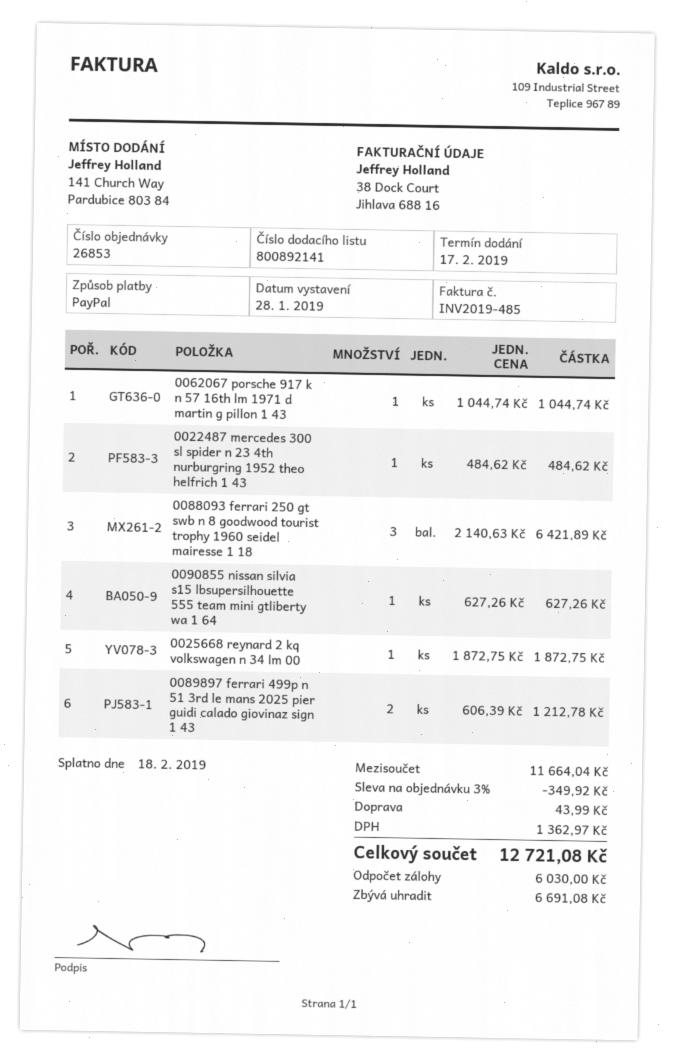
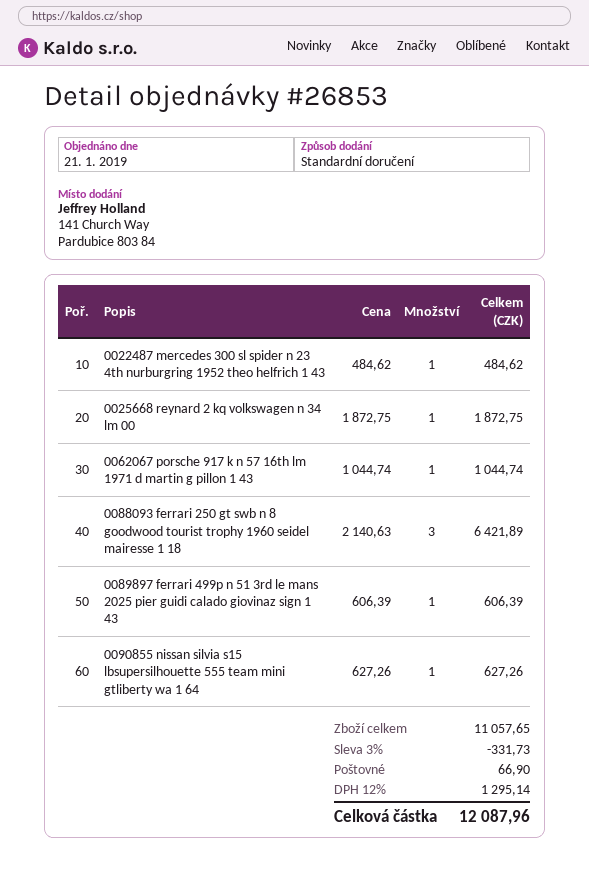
0089897 ferrari 499p n 51 3rd le mans 2025 pier guidi calado giovinaz sign 1 43: 2 x 606.39 = 1212.78 -> 1 x 606.39 = 606.39
subtotal: 11664.04 -> 11057.65
discount: 3% = 349.92 -> 3% = 331.73
shipping: 43.99 -> 66.90
tax: 1362.97 -> 1295.14
total: 12721.08 -> 12087.96

